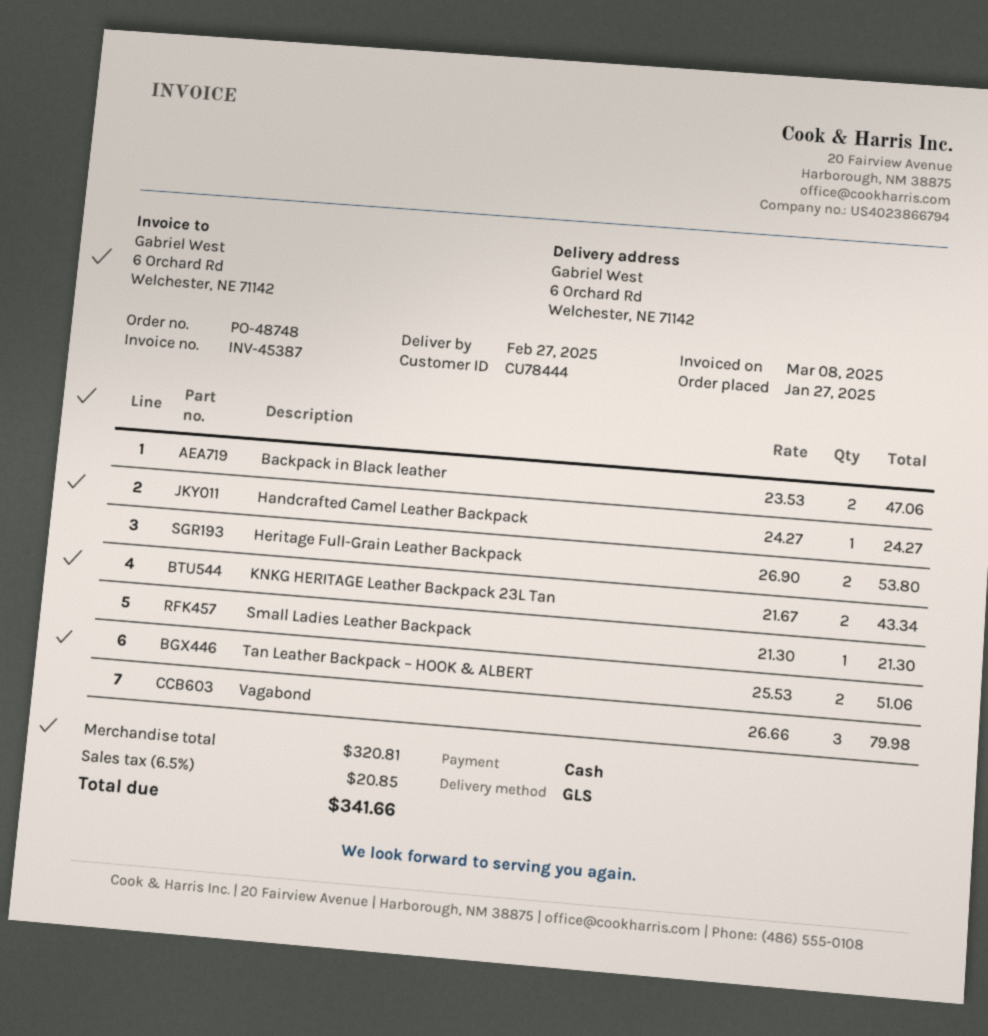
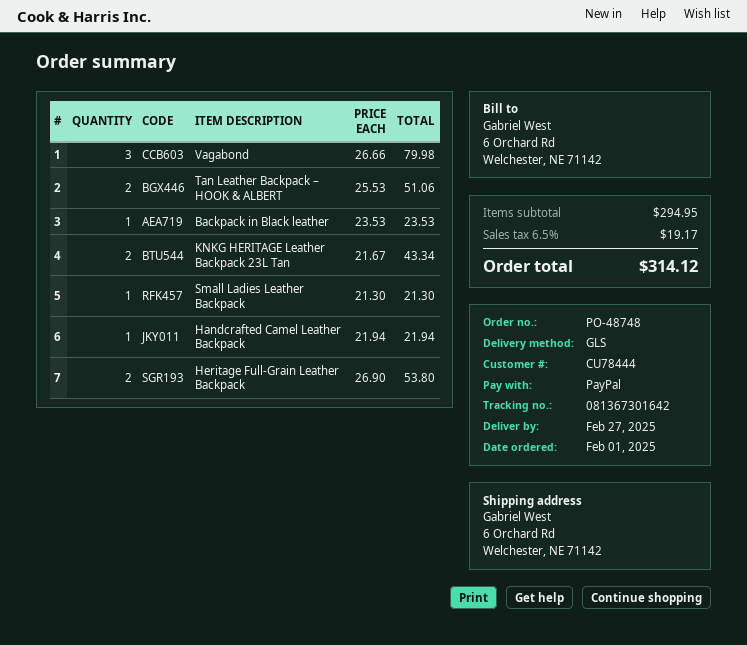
order date: 2025-01-27 -> 2025-02-01
payment method: cash -> PayPal
Backpack in Black leather: 2 x 23.53 = 47.06 -> 1 x 23.53 = 23.53
Handcrafted Camel Leather Backpack: 1 x 24.27 = 24.27 -> 1 x 21.94 = 21.94
subtotal: 320.81 -> 294.95
tax: 6.5% = 20.85 -> 6.5% = 19.17
total: 341.66 -> 314.12

